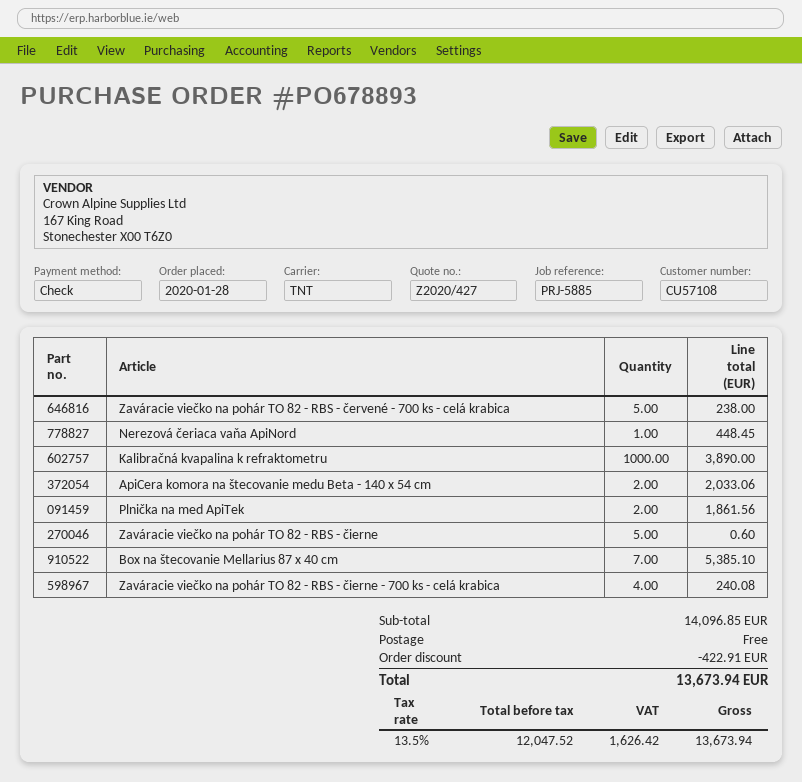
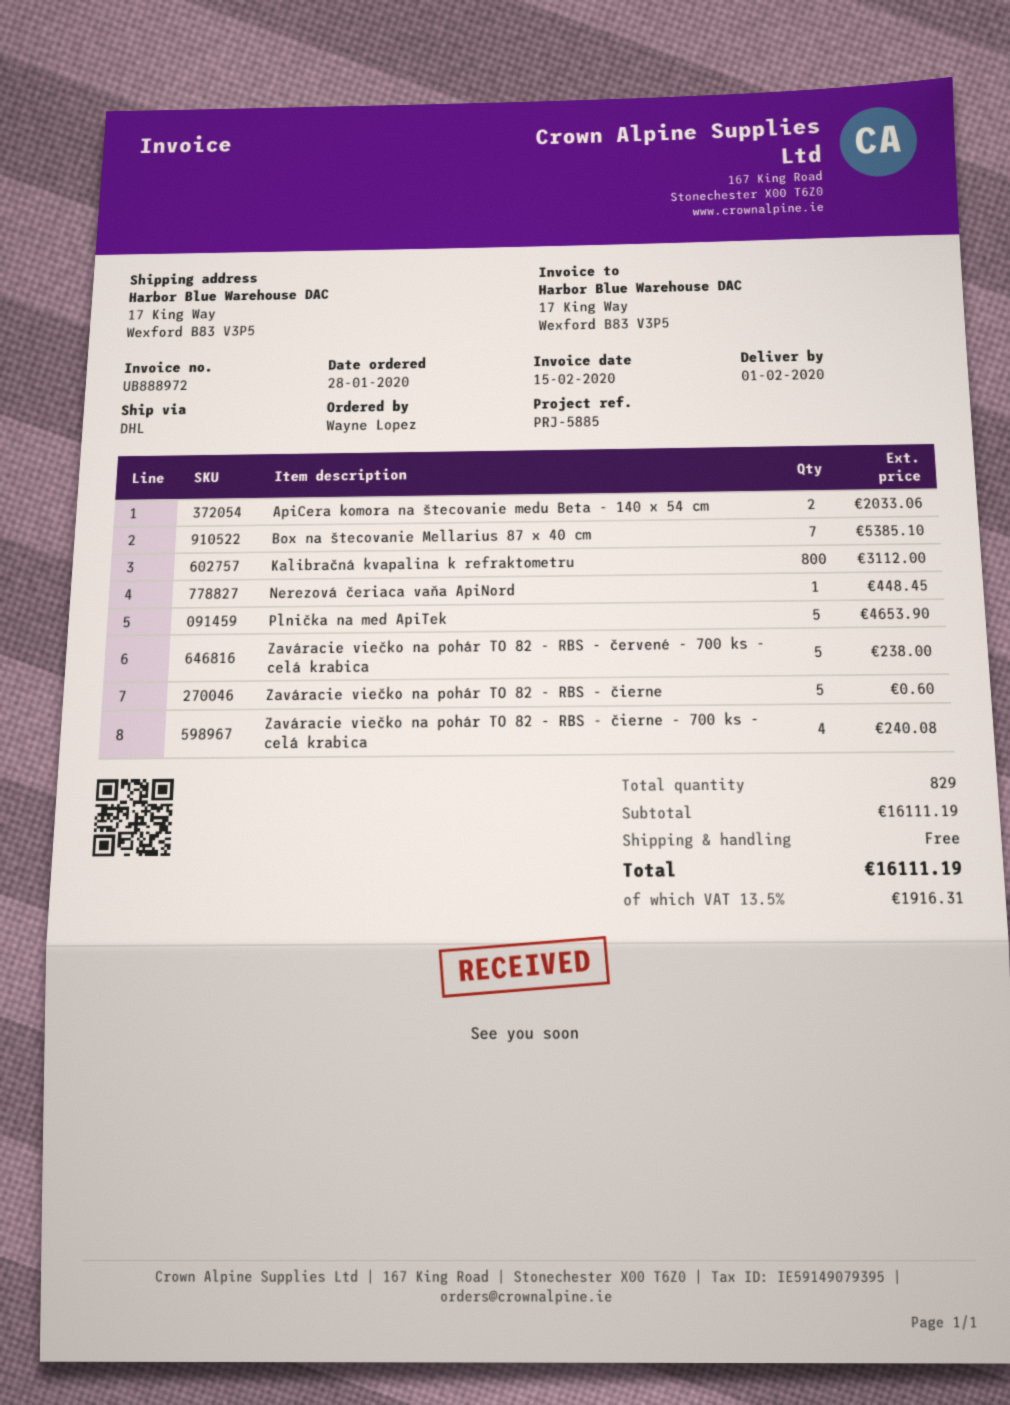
shipping method: TNT -> DHL
Kalibračná kvapalina k refraktometru: 1000 for 3890.00 -> 800 for 3112.00
Plnička na med ApiTek: 2 for 1861.56 -> 5 for 4653.90
subtotal: 14096.85 -> 16111.19
discount: 422.91 -> none
tax: 13.5% = 1626.42 -> 13.5% = 1916.31
total: 13673.94 -> 16111.19

